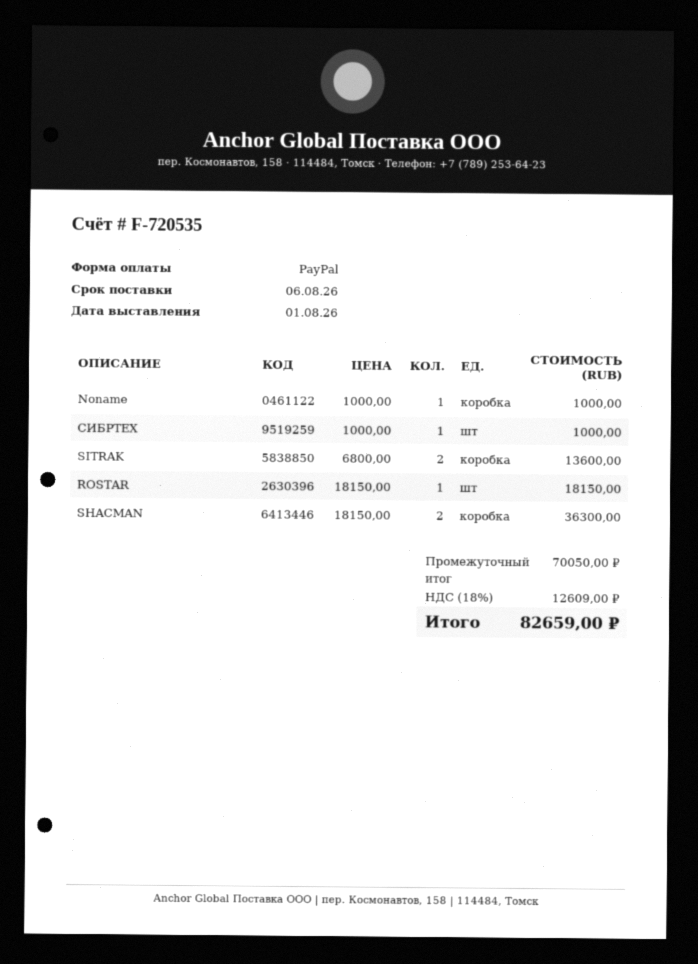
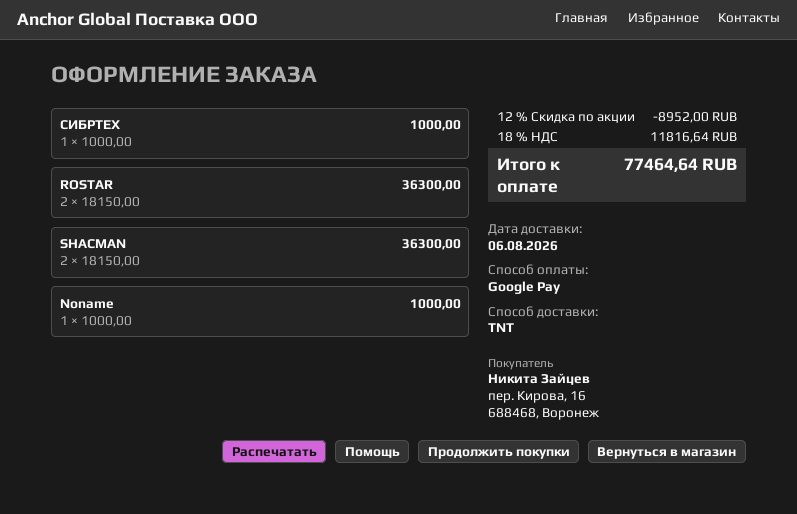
payment method: PayPal -> Google Pay
SITRAK: 2 x 6800.00 = 13600.00 -> none
ROSTAR: 1 x 18150.00 = 18150.00 -> 2 x 18150.00 = 36300.00
discount: none -> 12% = 8952.00
tax: 18% = 12609.00 -> 18% = 11816.64
total: 82659.00 -> 77464.64

